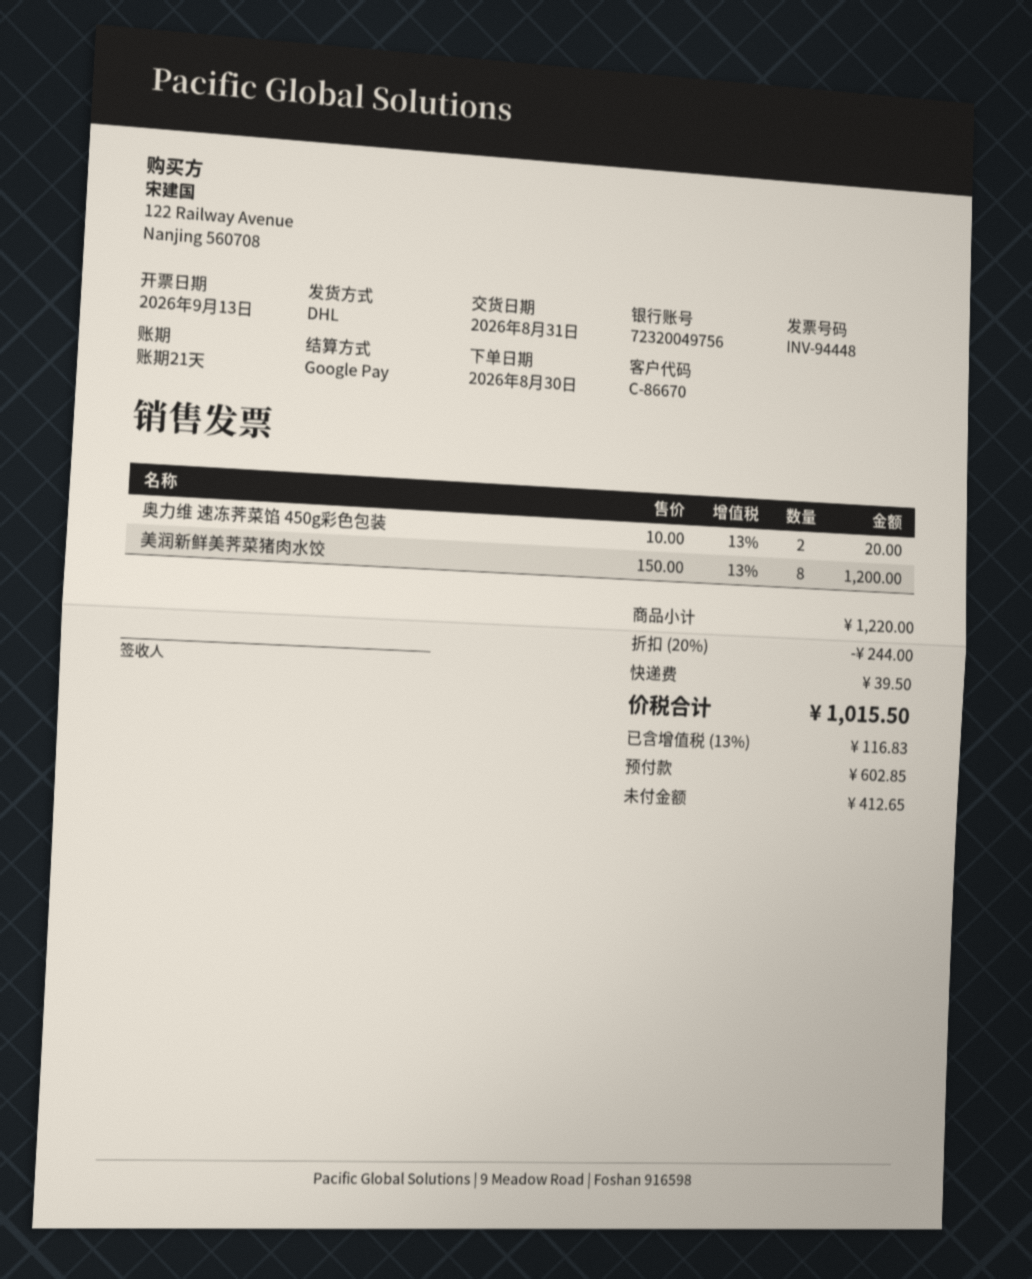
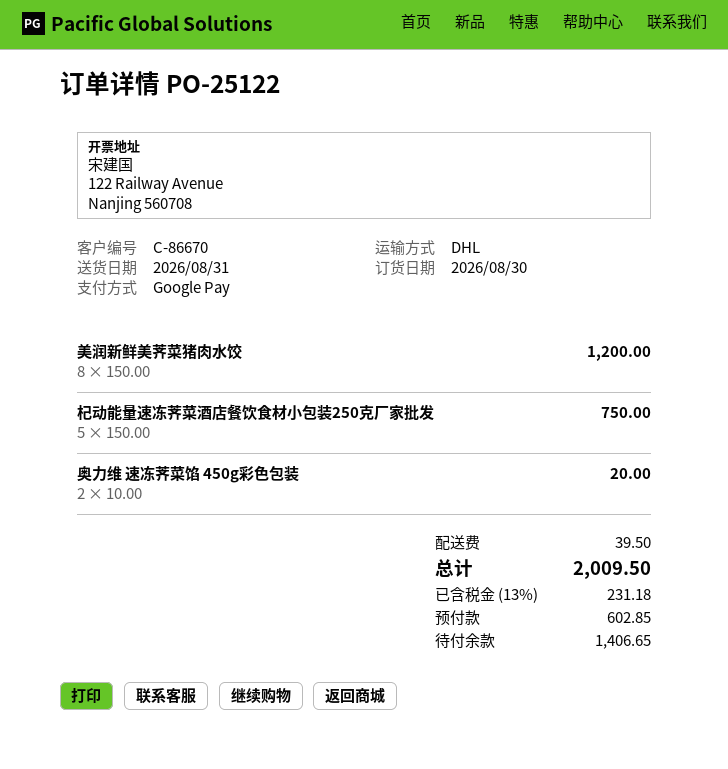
杞动能量速冻荠菜酒店餐饮食材小包装250克厂家批发: none -> 5 x 150.00 = 750.00
discount: 20% = 244.00 -> none
tax: 13% = 116.83 -> 13% = 231.18
total: 1015.50 -> 2009.50
balance: 412.65 -> 1406.65

